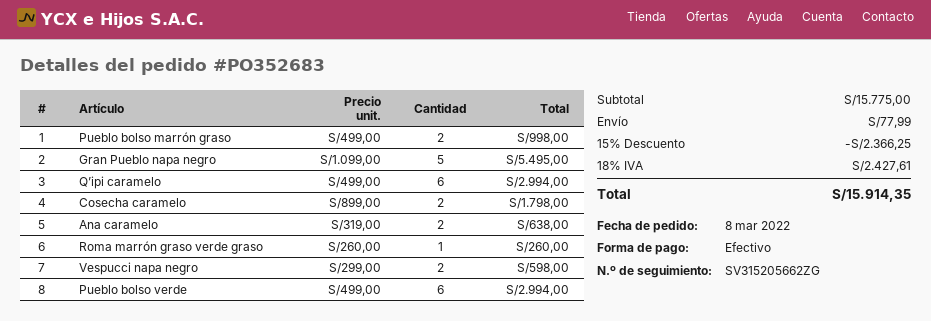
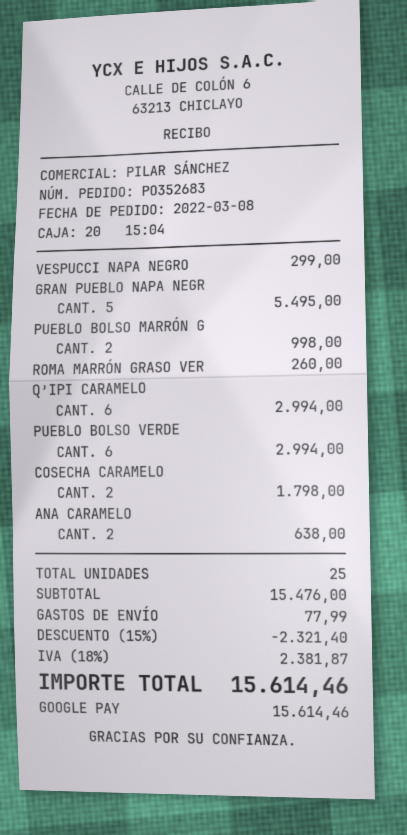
payment method: cash -> Google Pay
Vespucci napa negro: 2 for 598.00 -> 1 for 299.00
subtotal: 15775.00 -> 15476.00
discount: 15% = 2366.25 -> 15% = 2321.40
tax: 18% = 2427.61 -> 18% = 2381.87
total: 15914.35 -> 15614.46

